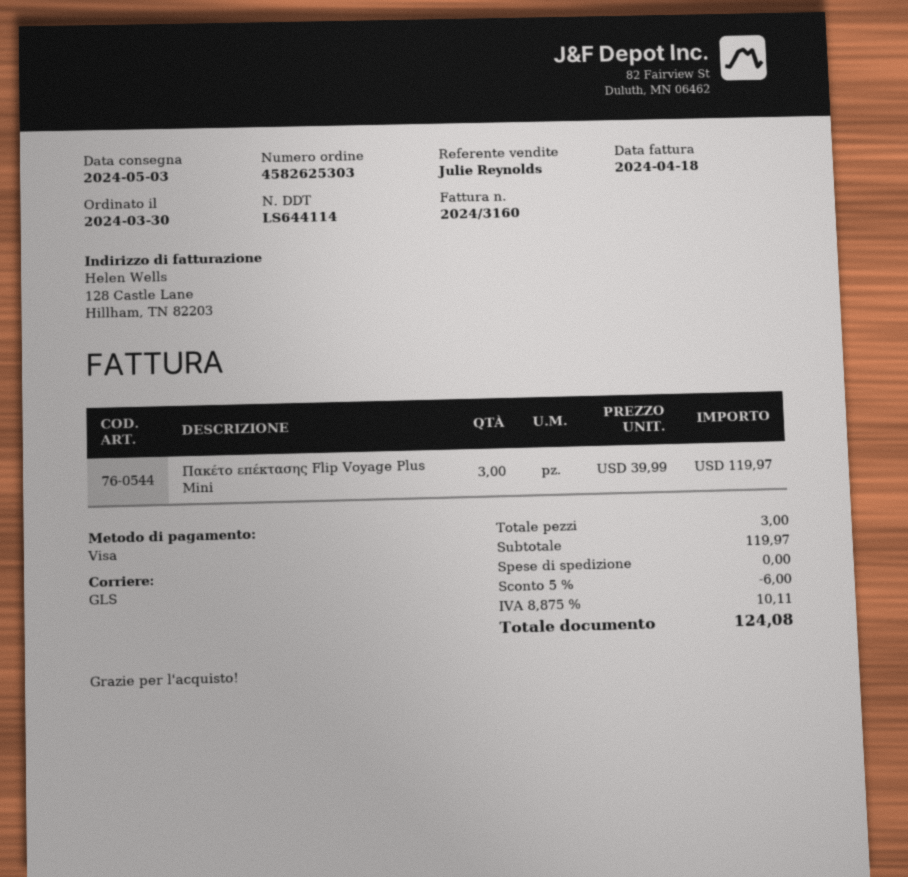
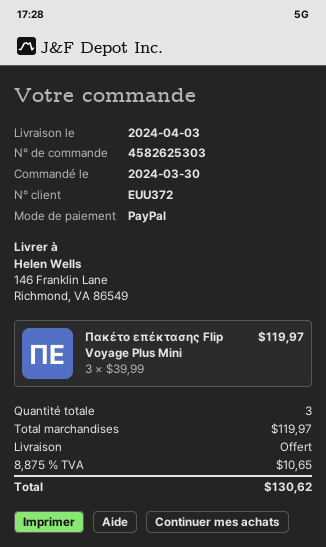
delivery date: 2024-05-03 -> 2024-04-03
payment method: Visa -> PayPal
discount: 5% = 6.00 -> none
tax: 8.875% = 10.11 -> 8.875% = 10.65
total: 124.08 -> 130.62

